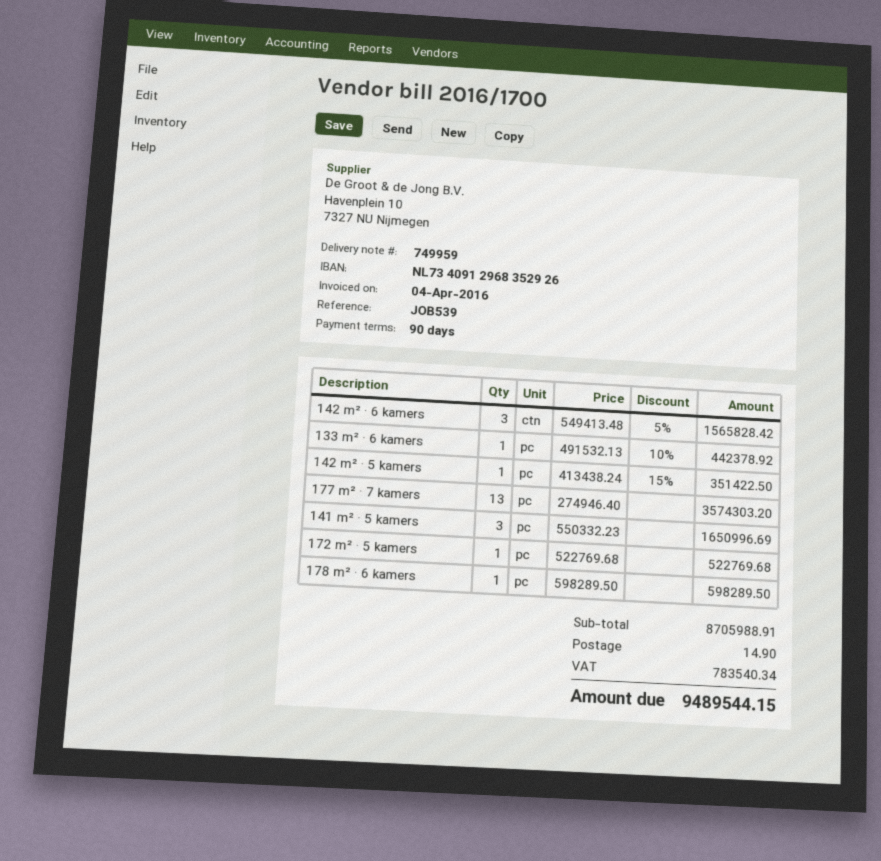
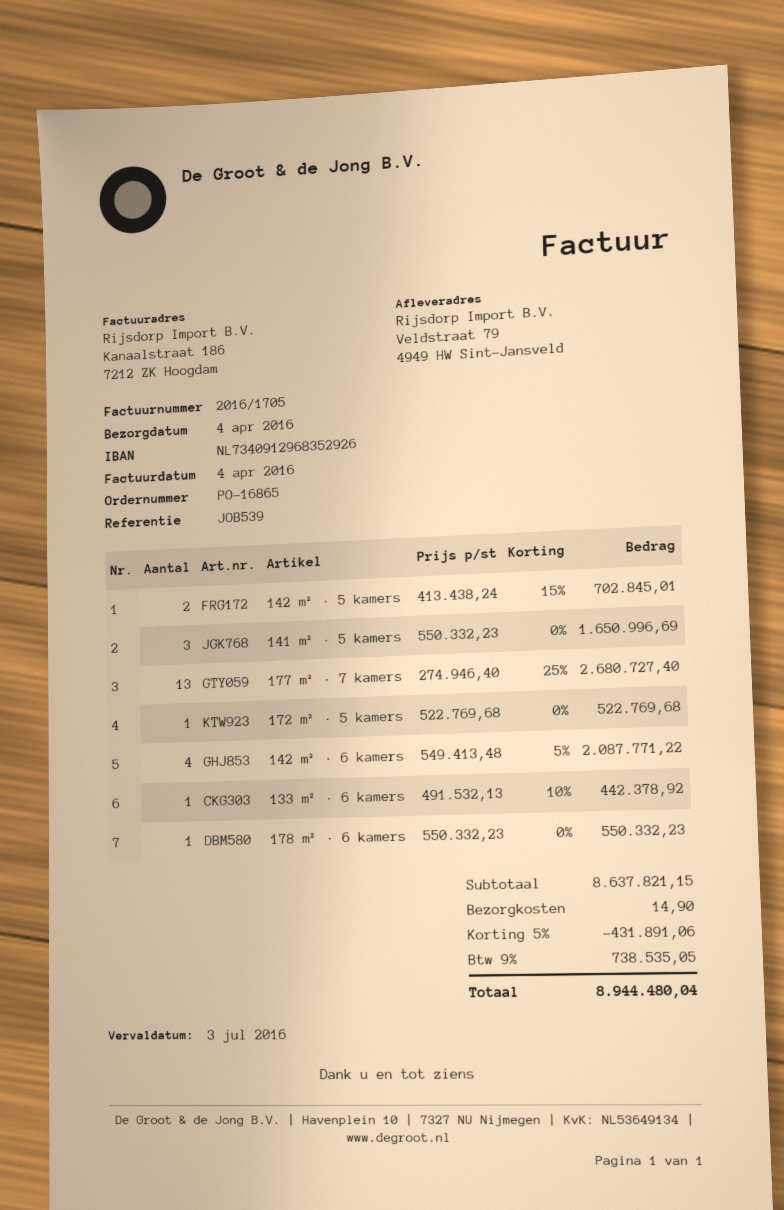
invoice number: 2016/1700 -> 2016/1705
142 m² · 6 kamers: 3 x 549413.48 - 5% = 1565828.42 -> 4 x 549413.48 - 5% = 2087771.22
142 m² · 5 kamers: 1 x 413438.24 - 15% = 351422.50 -> 2 x 413438.24 - 15% = 702845.01
177 m² · 7 kamers: 13 x 274946.40 = 3574303.20 -> 13 x 274946.40 - 25% = 2680727.40
178 m² · 6 kamers: 1 x 598289.50 = 598289.50 -> 1 x 550332.23 = 550332.23
subtotal: 8705988.91 -> 8637821.15
discount: none -> 5% = 431891.06
tax: 783540.34 -> 738535.05
total: 9489544.15 -> 8944480.04

